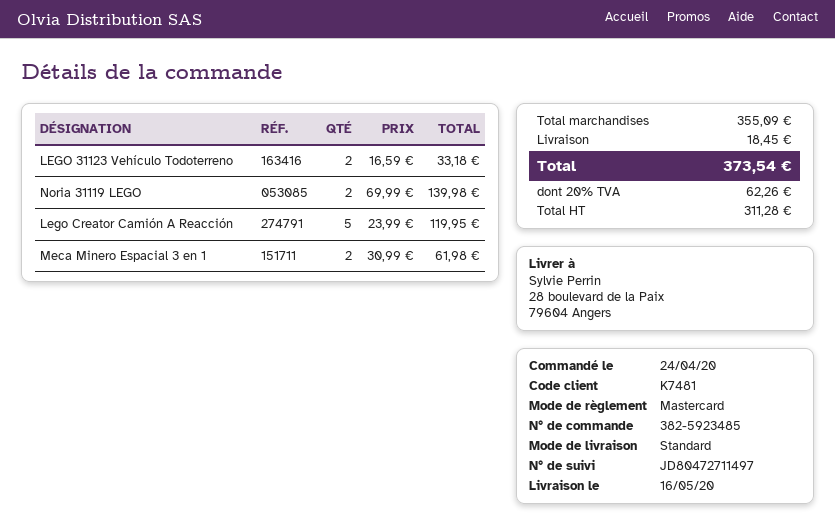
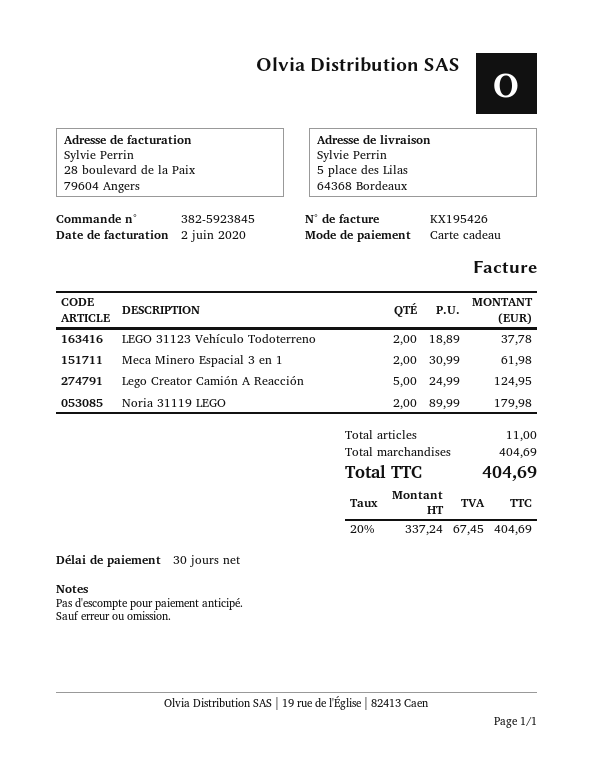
order number: 382-5923485 -> 382-5923845
payment method: Mastercard -> gift card
ship to: 28 boulevard de la Paix, 79604 Angers -> 5 place des Lilas, 64368 Bordeaux
LEGO 31123 Vehículo Todoterreno: 2 x 16.59 = 33.18 -> 2 x 18.89 = 37.78
Noria 31119 LEGO: 2 x 69.99 = 139.98 -> 2 x 89.99 = 179.98
Lego Creator Camión A Reacción: 5 x 23.99 = 119.95 -> 5 x 24.99 = 124.95
subtotal: 355.09 -> 404.69
shipping: 18.45 -> none
net: 311.28 -> 337.24
tax: 20% = 62.26 -> 20% = 67.45
total: 373.54 -> 404.69

